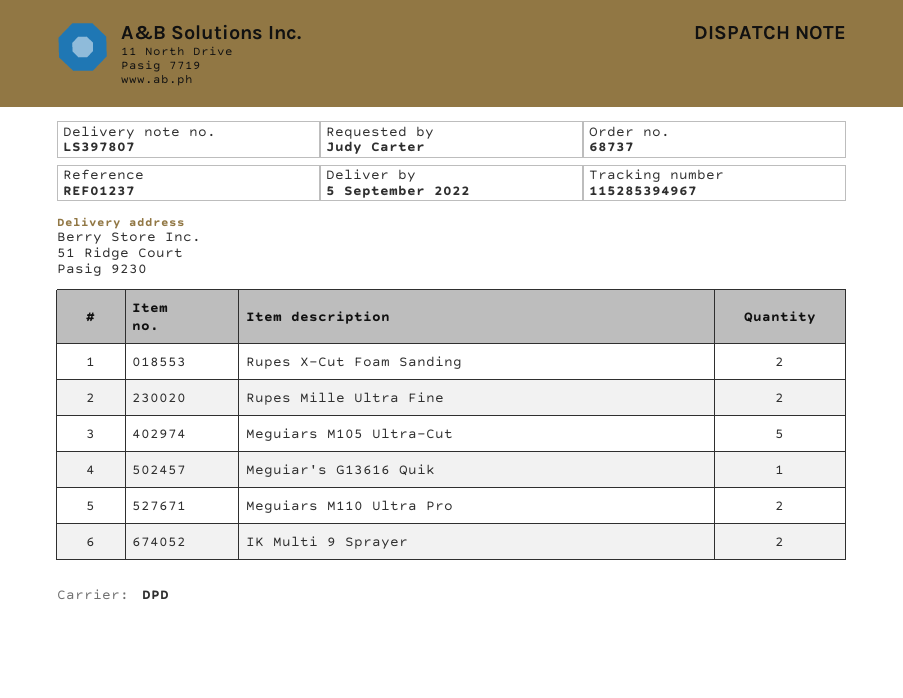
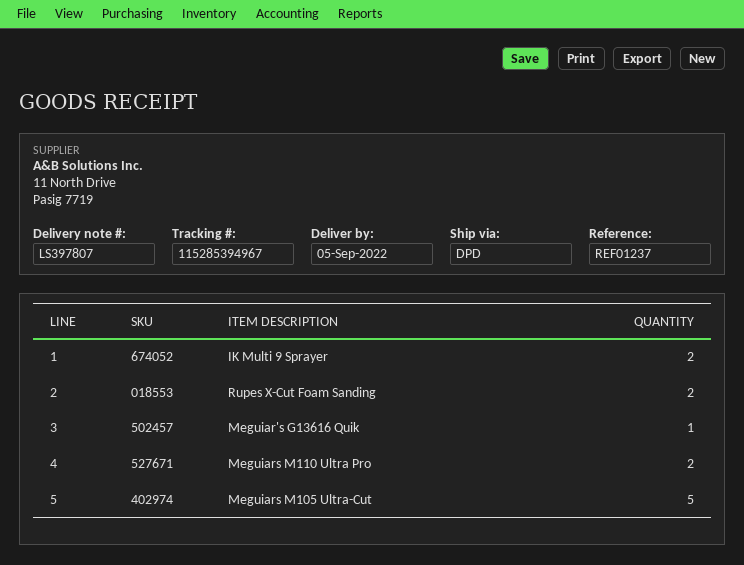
Rupes Mille Ultra Fine: 2 -> none

